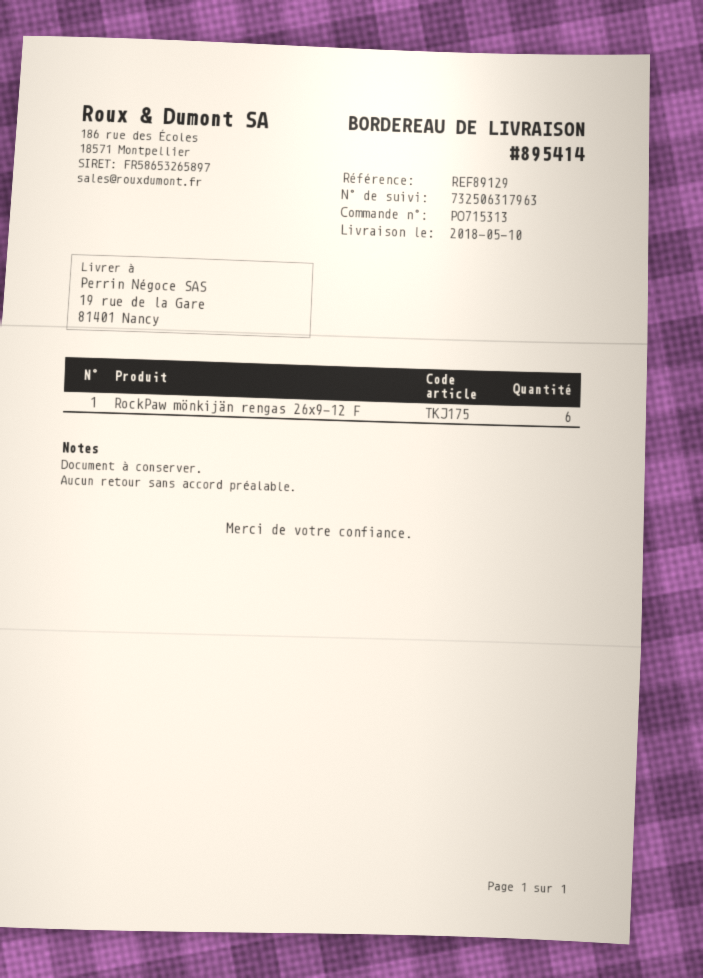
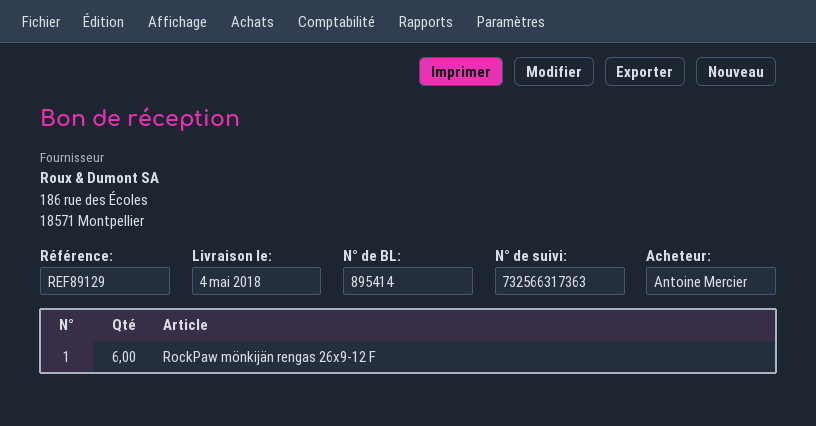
delivery date: 2018-05-10 -> 2018-05-04
tracking number: 732506317963 -> 732566317363

